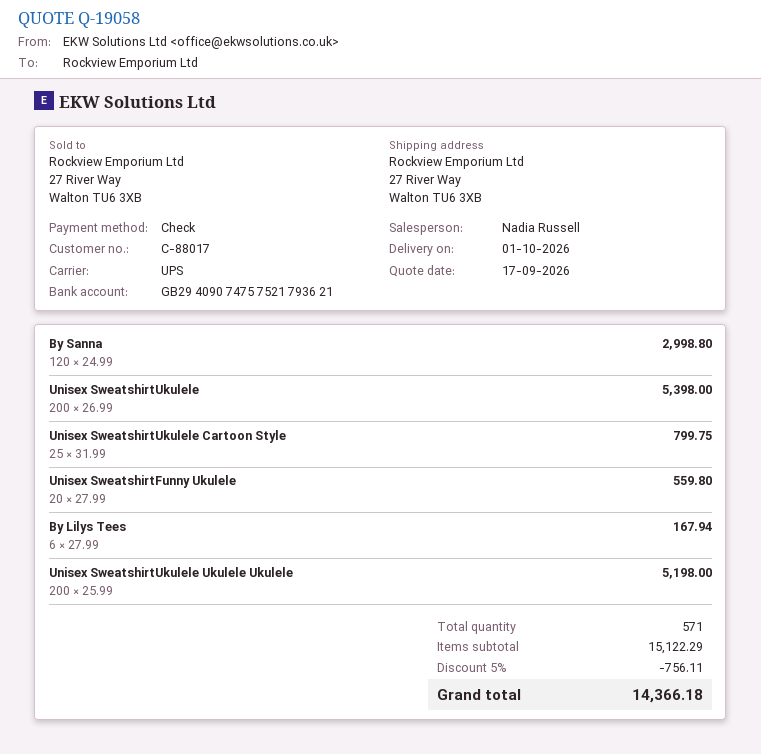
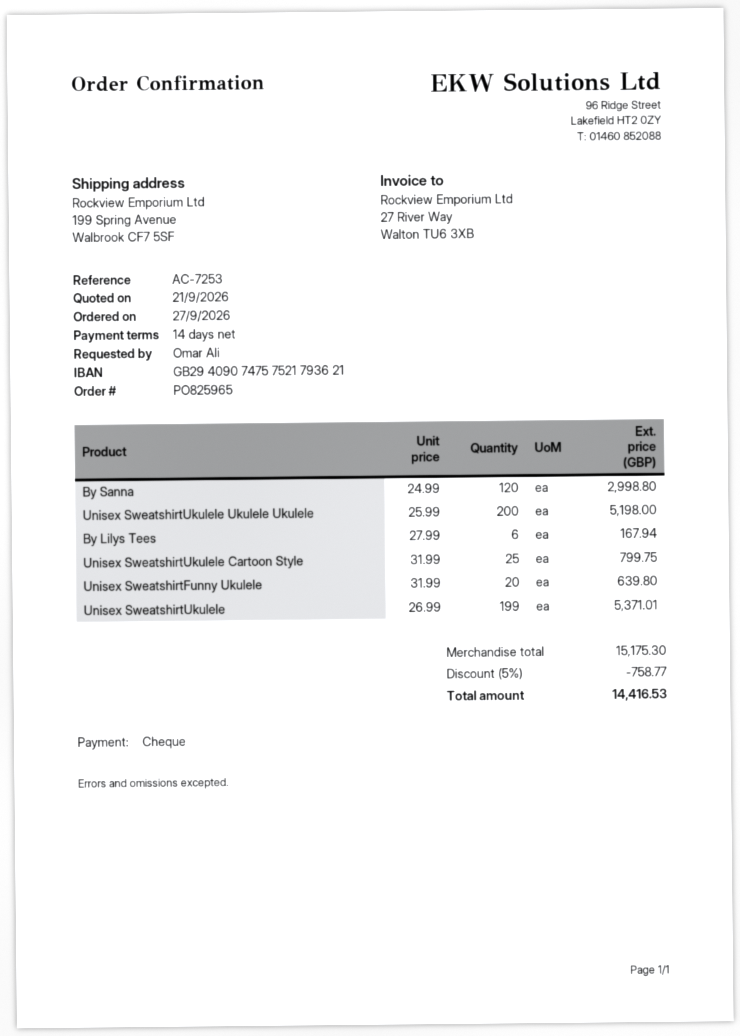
quote date: 2026-09-17 -> 2026-09-21
ship to: 27 River Way, Walton TU6 3XB -> 199 Spring Avenue, Walbrook CF7 5SF
Unisex SweatshirtUkulele: 200 x 26.99 = 5398.00 -> 199 x 26.99 = 5371.01
Unisex SweatshirtFunny Ukulele: 20 x 27.99 = 559.80 -> 20 x 31.99 = 639.80
subtotal: 15122.29 -> 15175.30
discount: 5% = 756.11 -> 5% = 758.77
total: 14366.18 -> 14416.53

